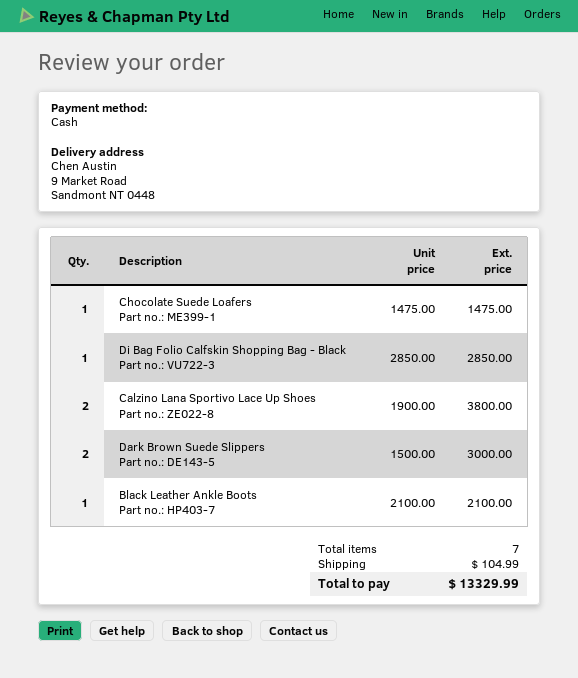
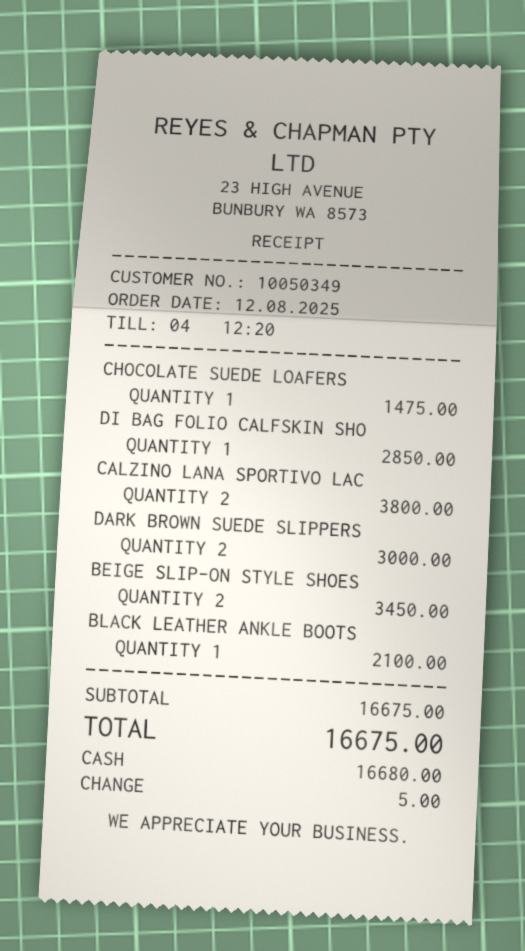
BEIGE SLIP-ON STYLE SHOES: none -> 2 for 3450.00
shipping: 104.99 -> none
total: 13329.99 -> 16675.00

